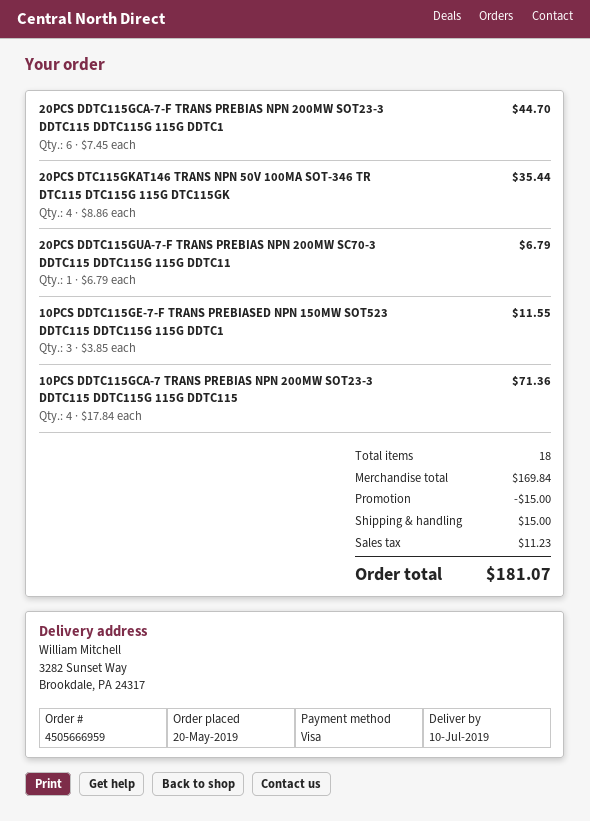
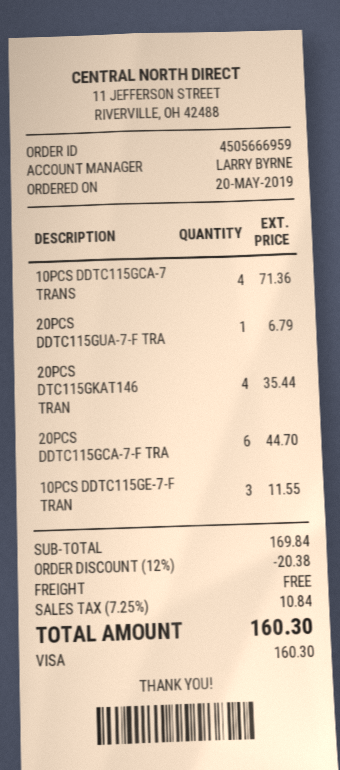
discount: 15.00 -> 20.38
shipping: 15.00 -> 0.00
tax: 11.23 -> 10.84
total: 181.07 -> 160.30

